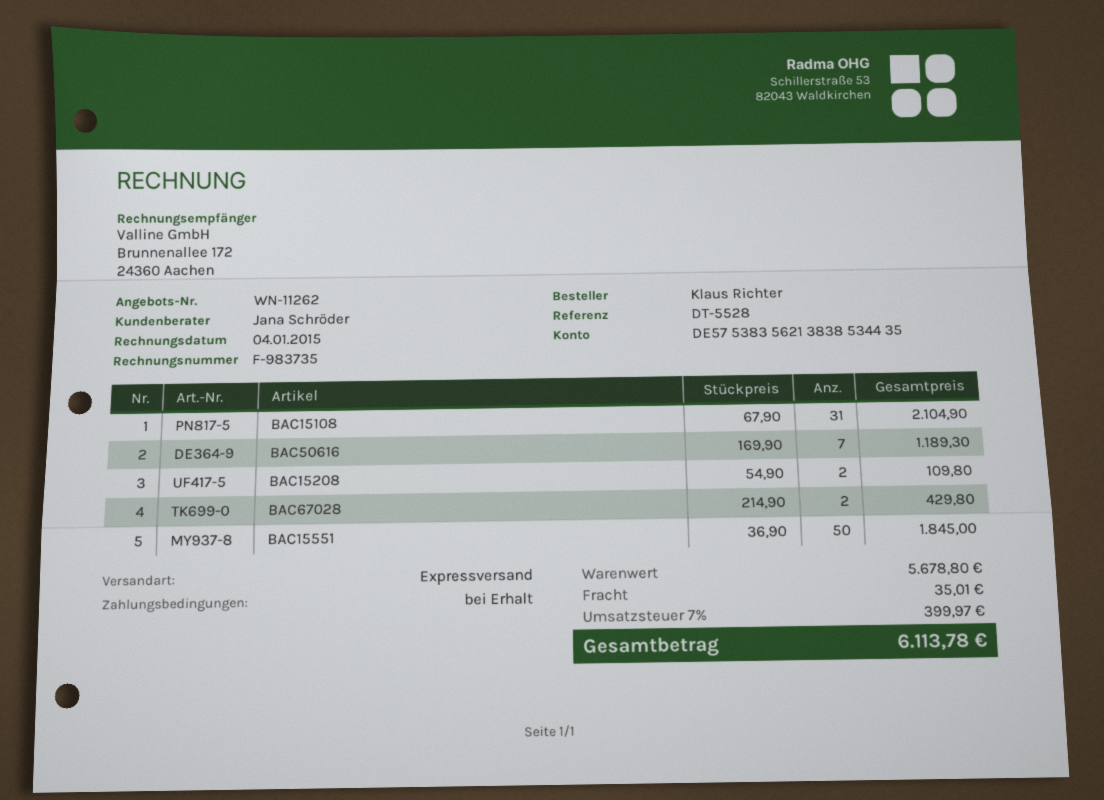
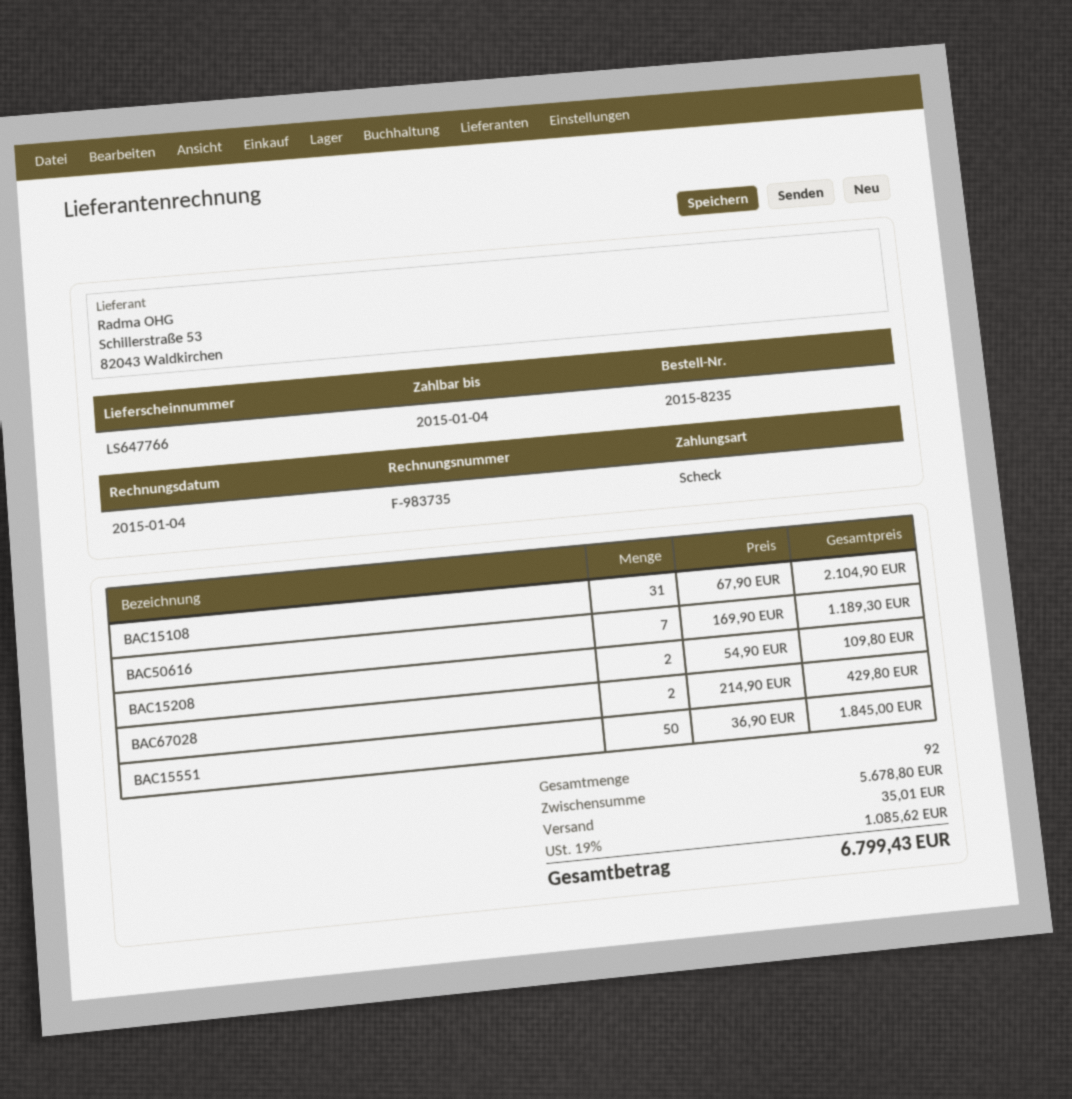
tax: 7% = 399.97 -> 19% = 1085.62
total: 6113.78 -> 6799.43

